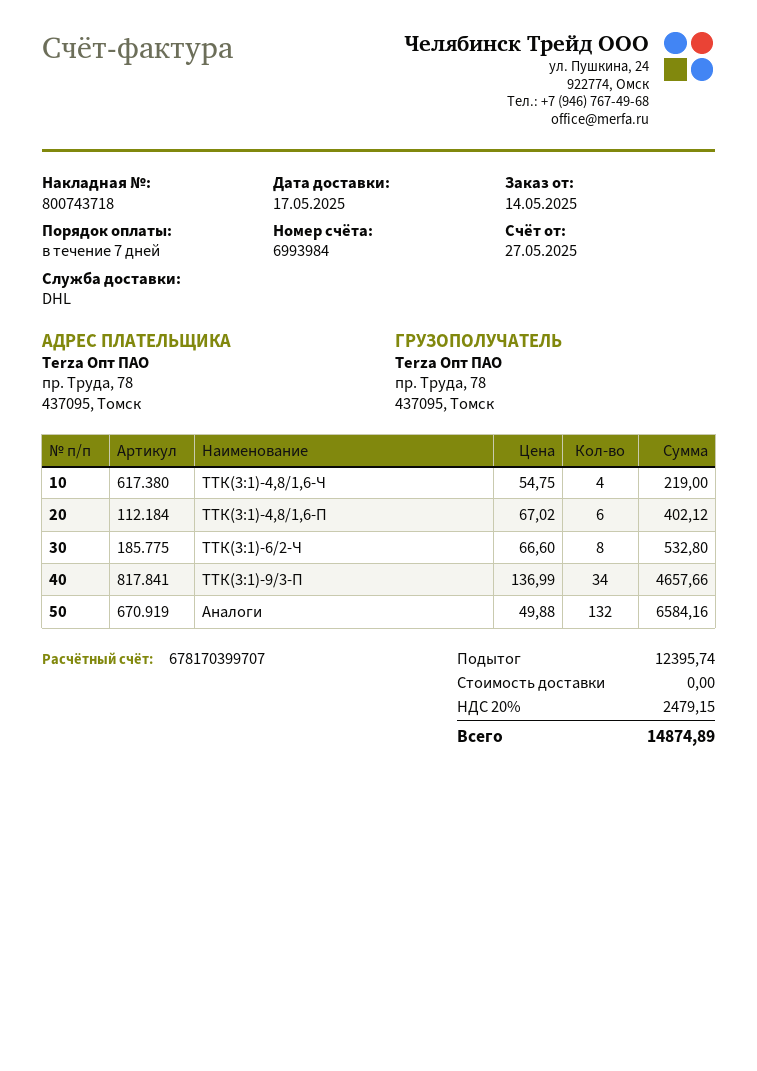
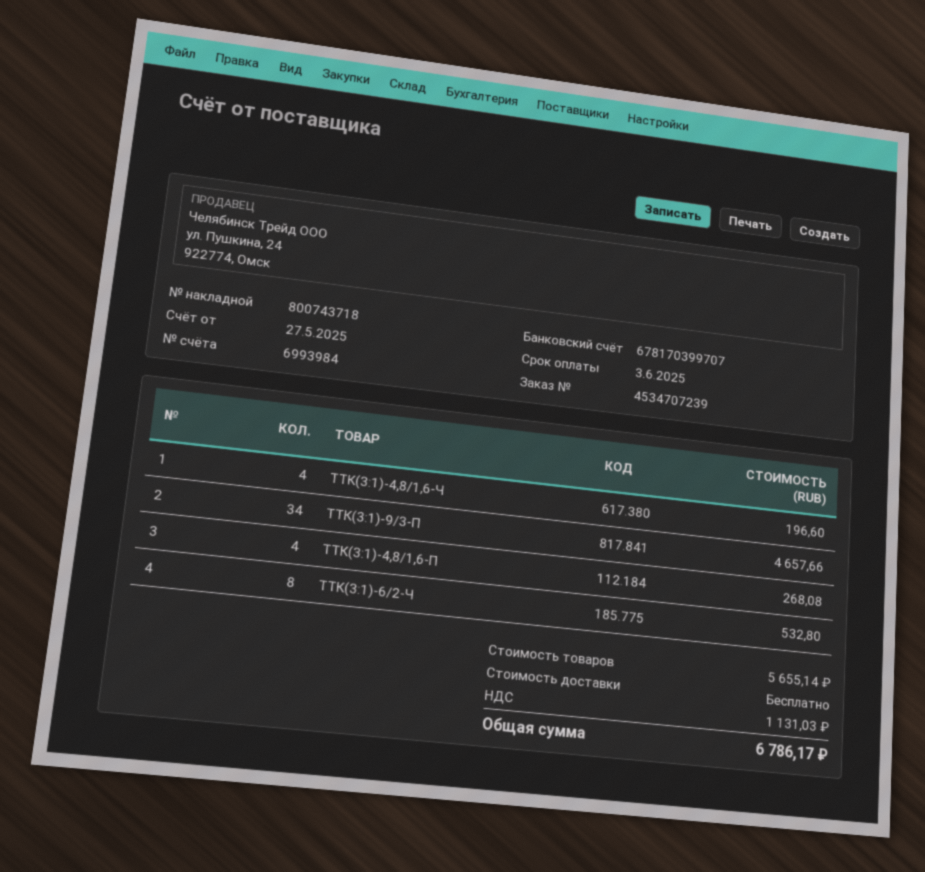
ТТК(3:1)-4,8/1,6-Ч: 4 for 219.00 -> 4 for 196.60
ТТК(3:1)-4,8/1,6-П: 6 for 402.12 -> 4 for 268.08
Аналоги: 132 for 6584.16 -> none
subtotal: 12395.74 -> 5655.14
tax: 2479.15 -> 1131.03
total: 14874.89 -> 6786.17

